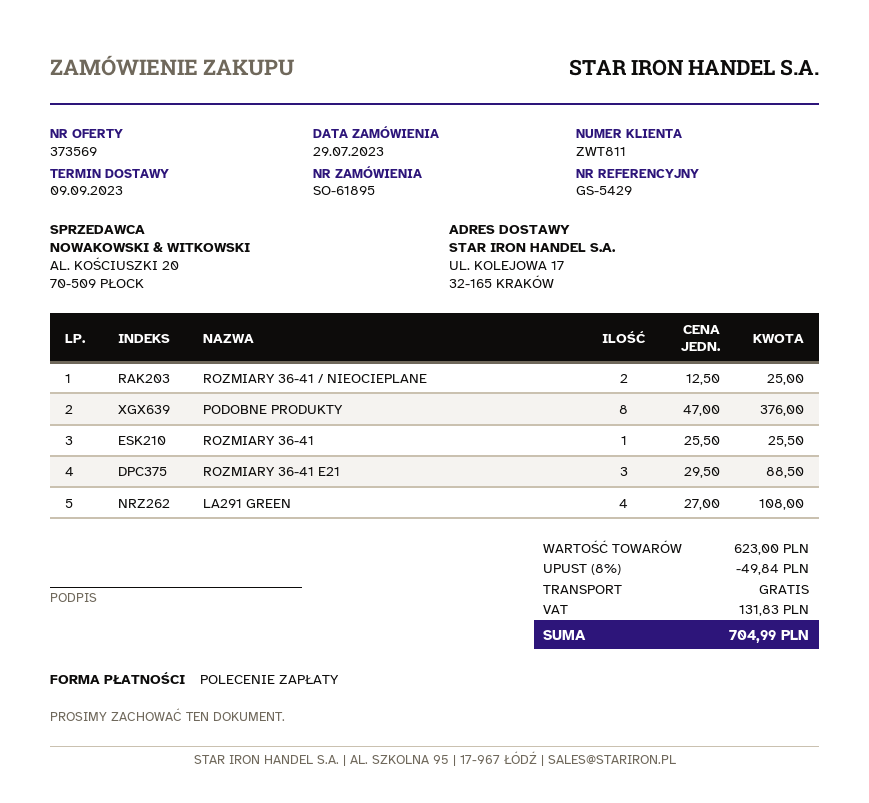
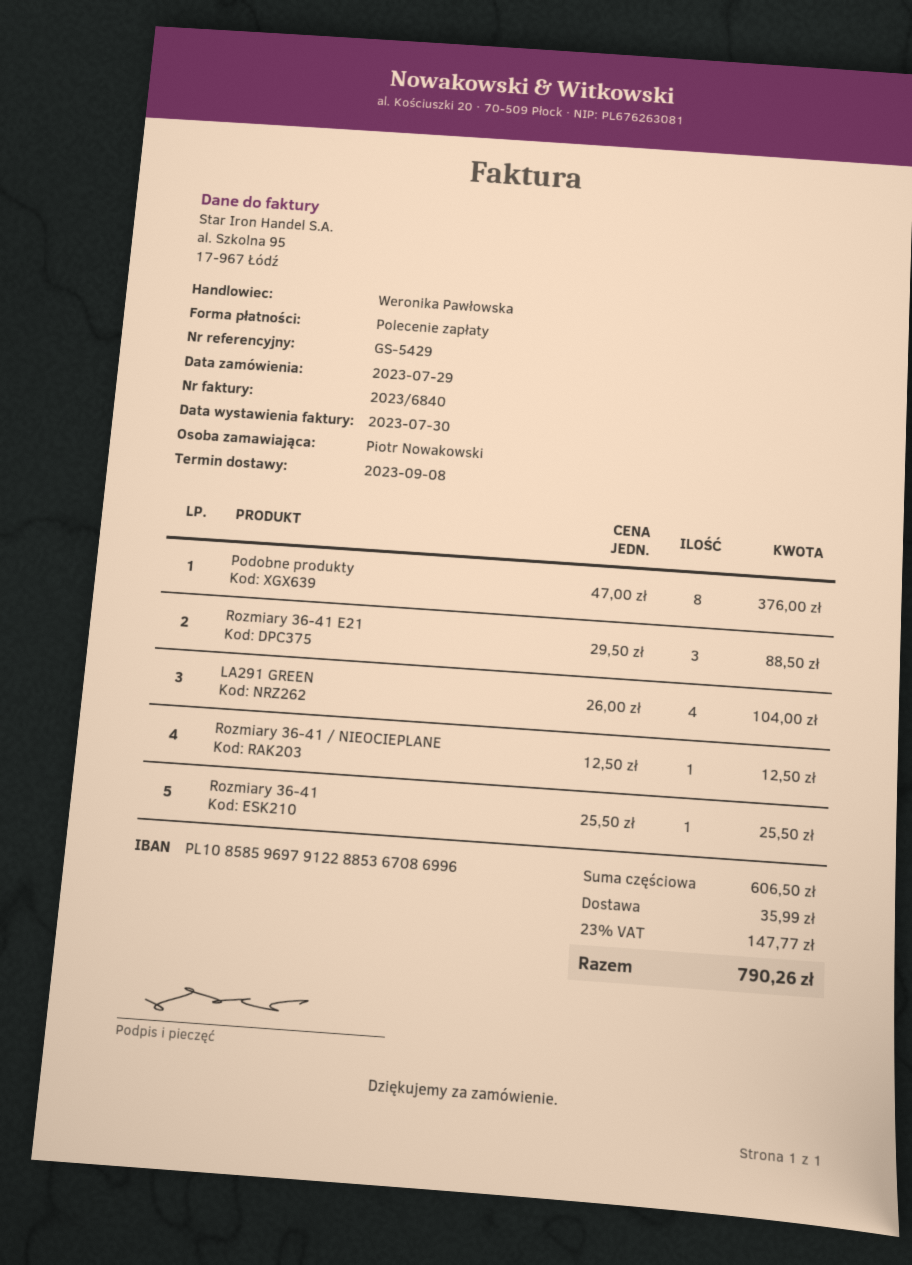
delivery date: 2023-09-09 -> 2023-09-08
ROZMIARY 36-41 / NIEOCIEPLANE: 2 x 12.50 = 25.00 -> 1 x 12.50 = 12.50
LA291 GREEN: 4 x 27.00 = 108.00 -> 4 x 26.00 = 104.00
subtotal: 623.00 -> 606.50
discount: 8% = 49.84 -> none
shipping: 0.00 -> 35.99
tax: 131.83 -> 147.77
total: 704.99 -> 790.26

